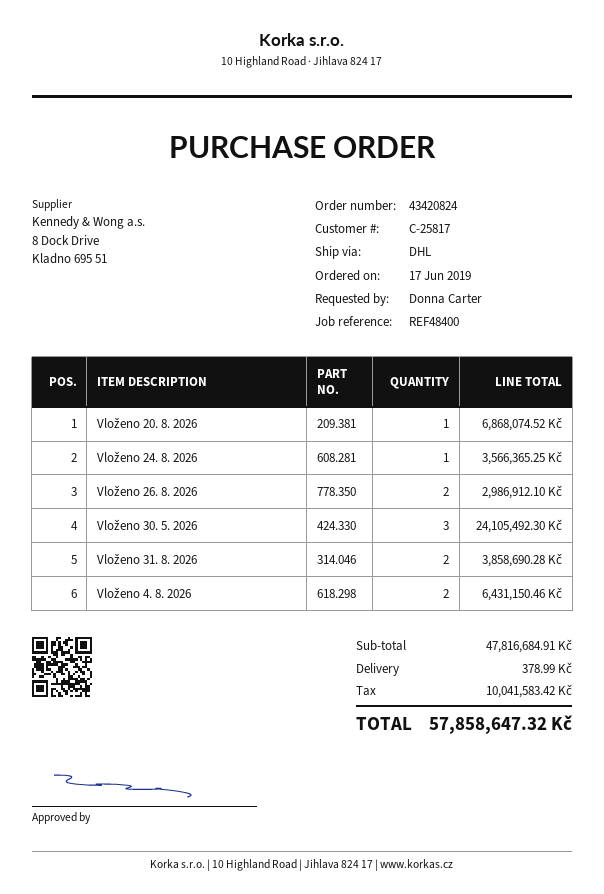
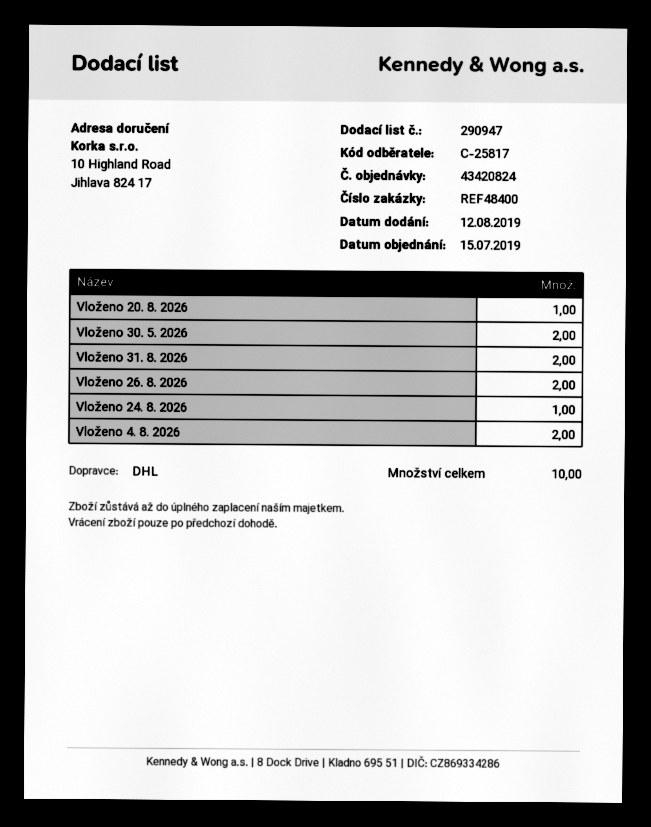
order date: 2019-06-17 -> 2019-07-15
Vloženo 30. 5. 2026: 3 -> 2

